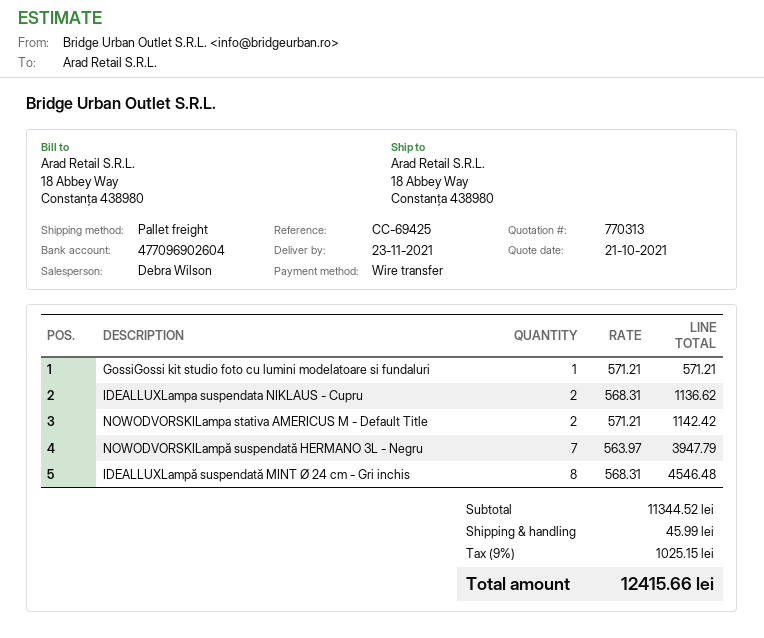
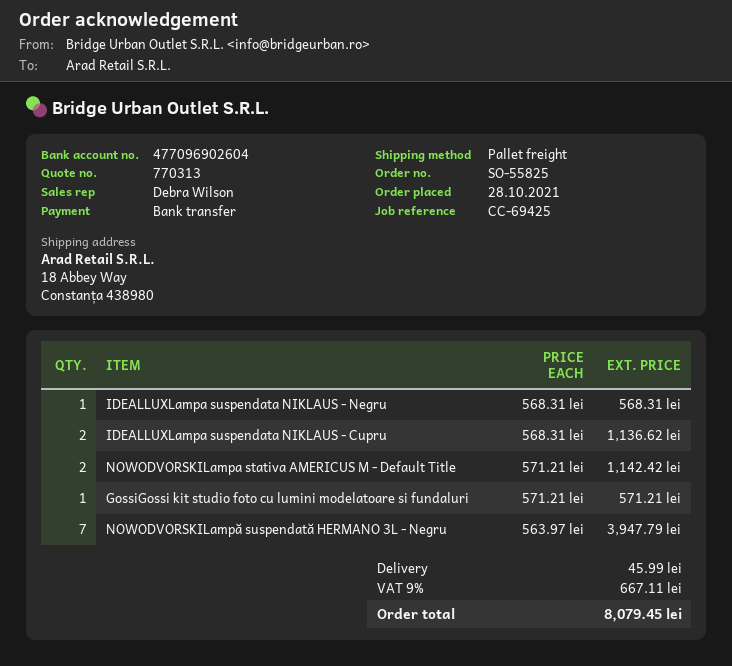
IDEALLUXLampă suspendată MINT Ø 24 cm - Gri inchis: 8 x 568.31 = 4546.48 -> none
IDEALLUXLampa suspendata NIKLAUS - Negru: none -> 1 x 568.31 = 568.31
tax: 9% = 1025.15 -> 9% = 667.11
total: 12415.66 -> 8079.45

